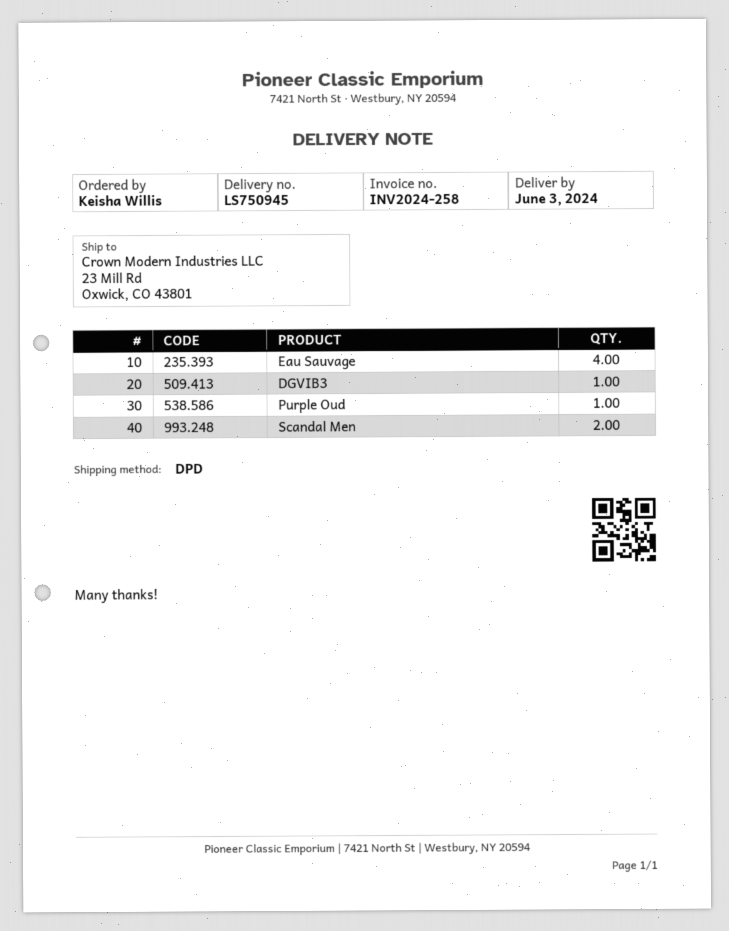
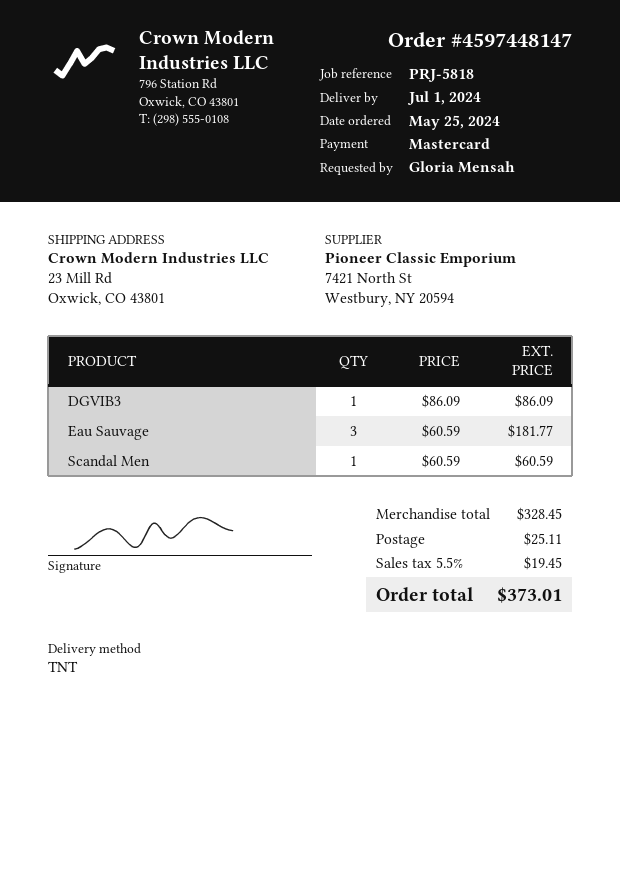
delivery date: 2024-06-03 -> 2024-07-01
ordered by: Keisha Willis -> Gloria Mensah
shipping method: DPD -> TNT
Eau Sauvage: 4 -> 3
Purple Oud: 1 -> none
Scandal Men: 2 -> 1

